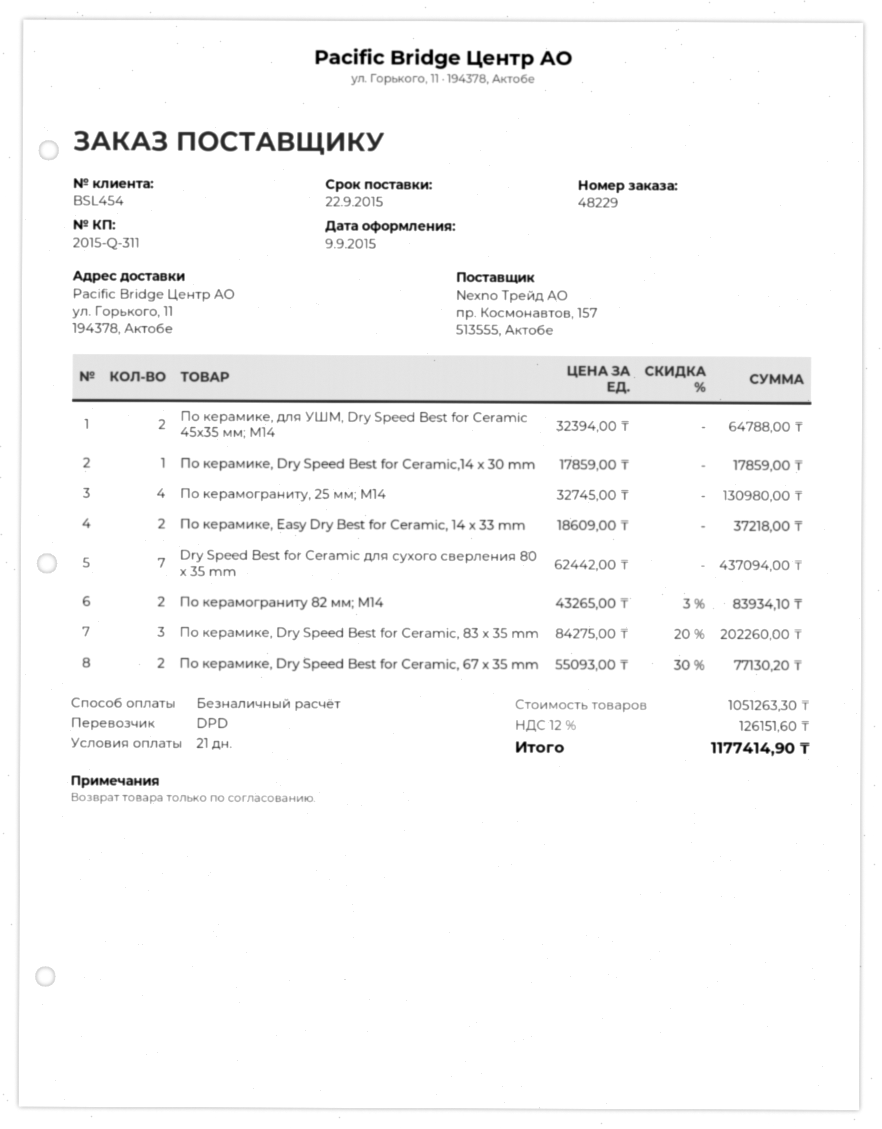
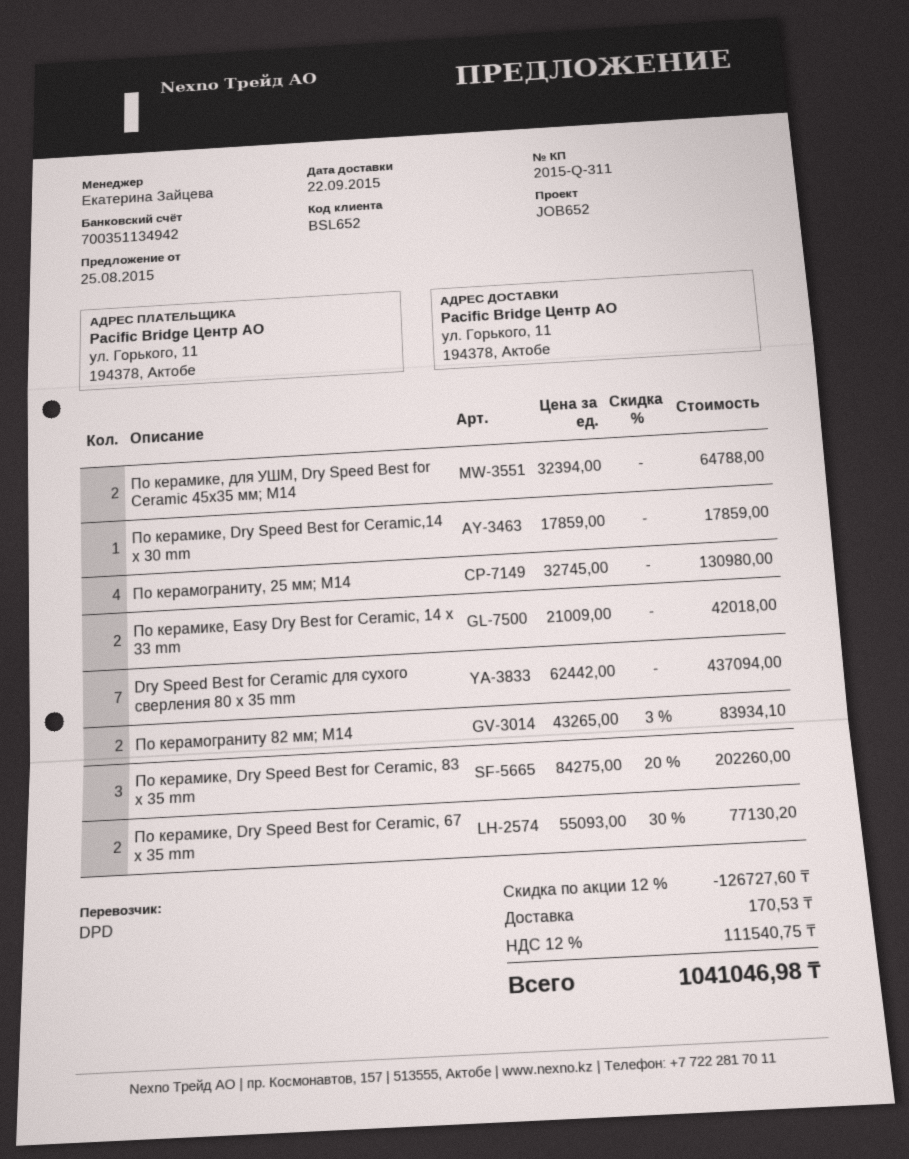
customer number: BSL454 -> BSL652
По керамике, Easy Dry Best for Ceramic, 14 x 33 mm: 2 x 18609.00 = 37218.00 -> 2 x 21009.00 = 42018.00
discount: none -> 12% = 126727.60
shipping: none -> 170.53
tax: 12% = 126151.60 -> 12% = 111540.75
total: 1177414.90 -> 1041046.98

